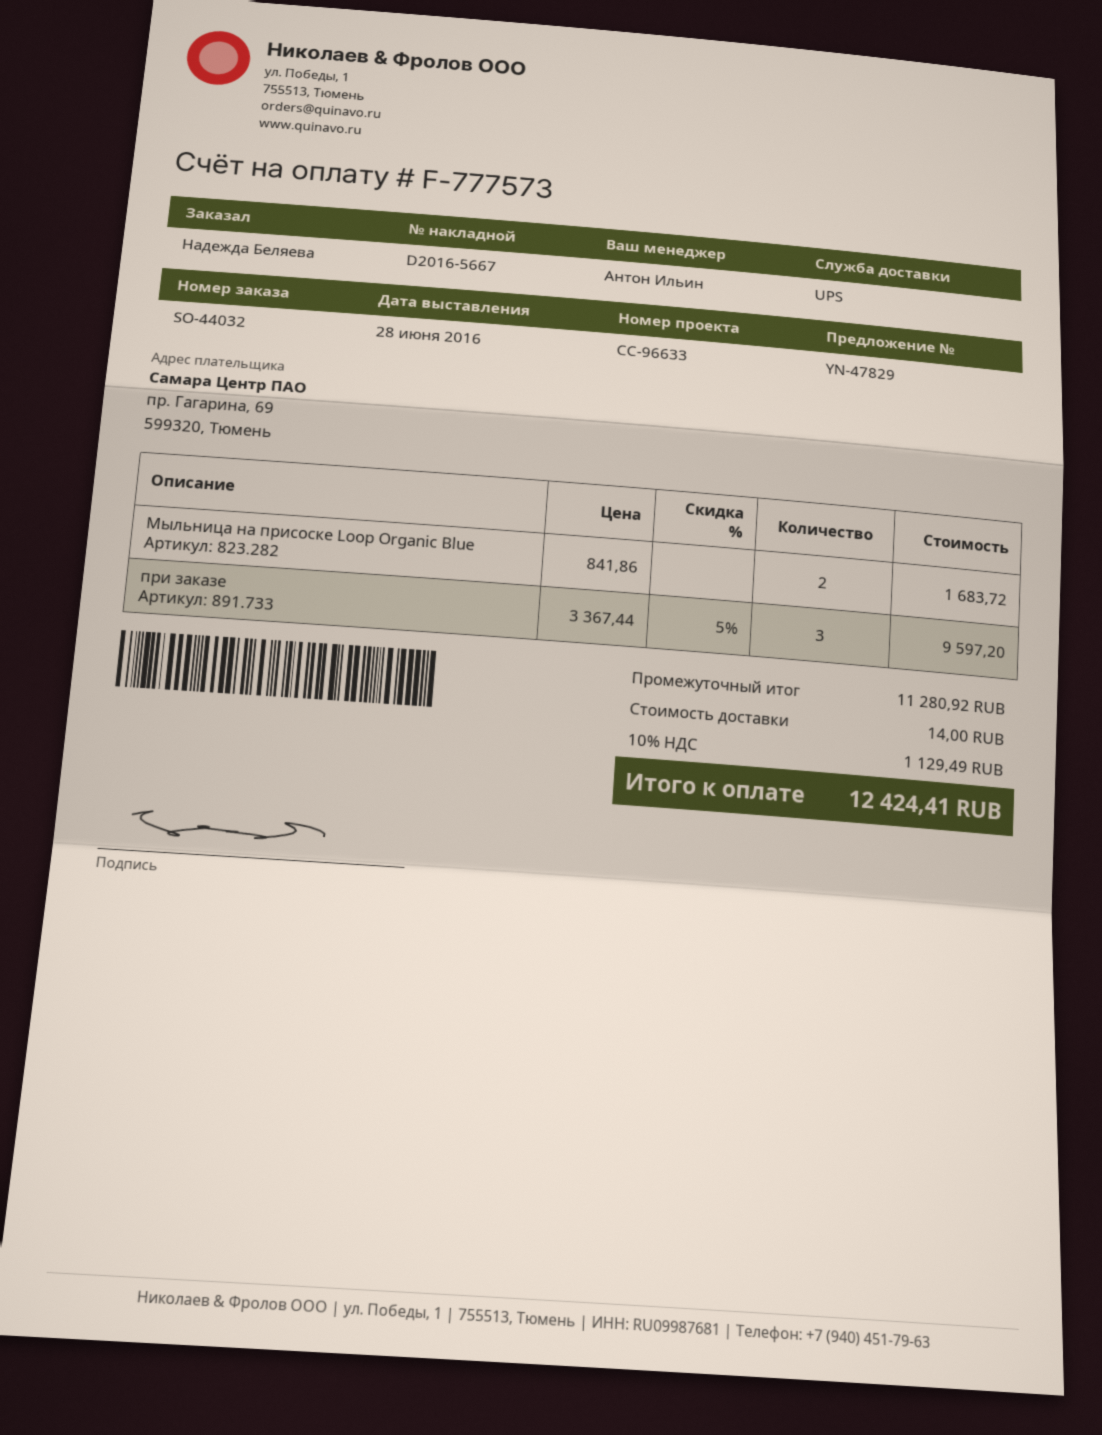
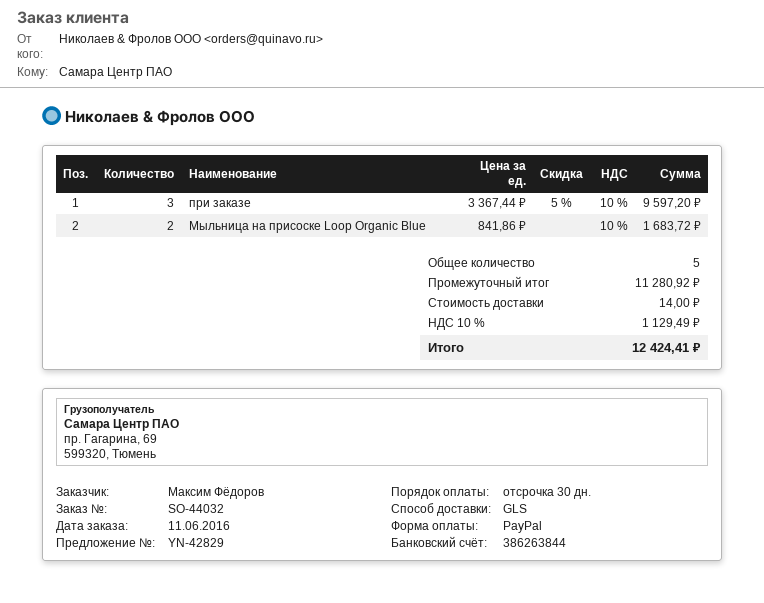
quote number: YN-47829 -> YN-42829
ordered by: Надежда Беляева -> Максим Фёдоров
shipping method: UPS -> GLS

